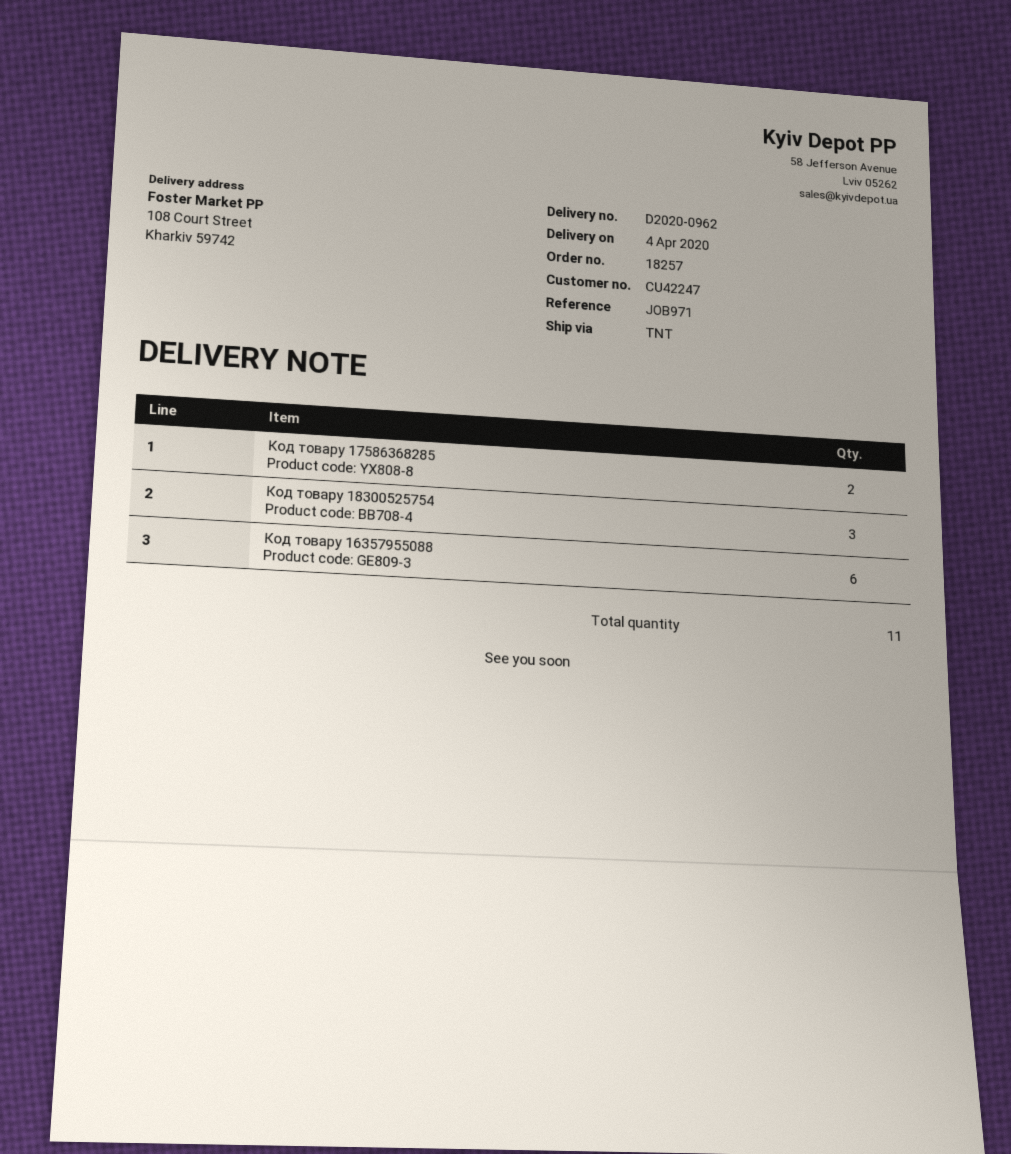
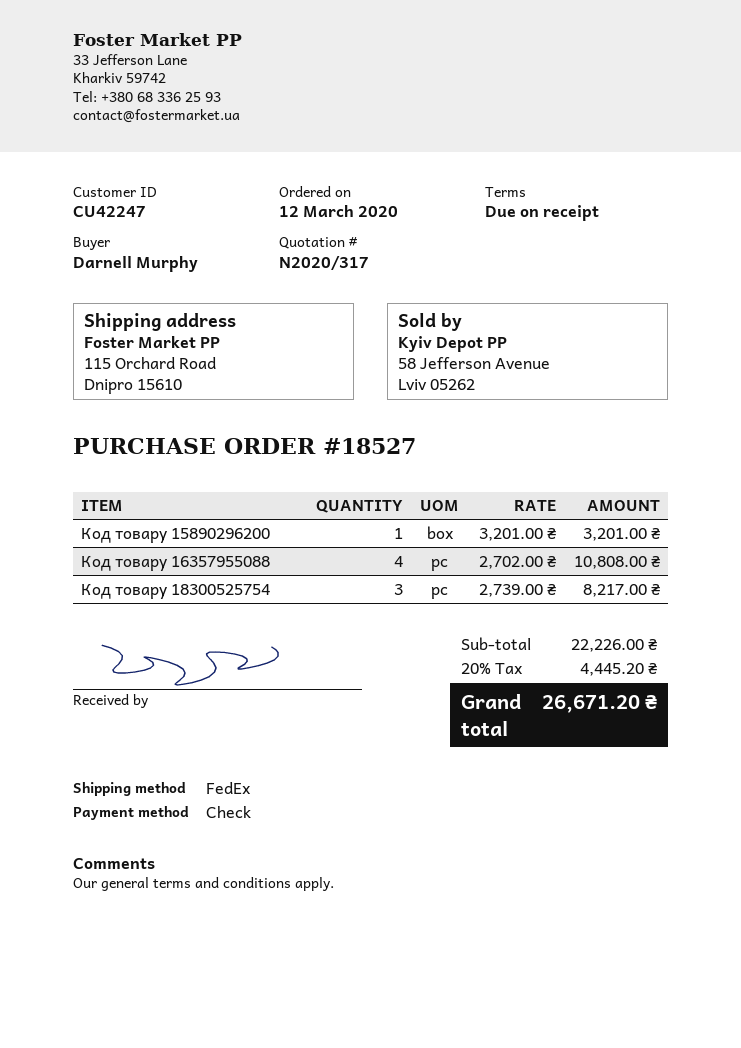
order number: 18257 -> 18527
shipping method: TNT -> FedEx
ship to: 108 Court Street, Kharkiv 59742 -> 115 Orchard Road, Dnipro 15610
Код товару 17586368285: 2 -> none
Код товару 16357955088: 6 -> 4
Код товару 15890296200: none -> 1

